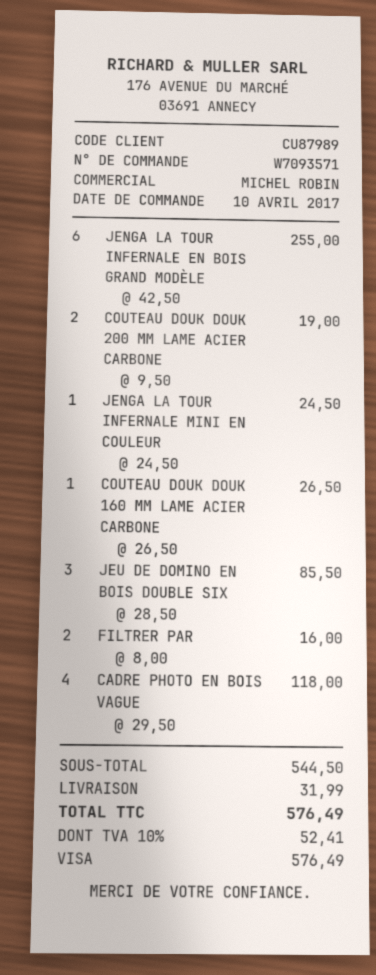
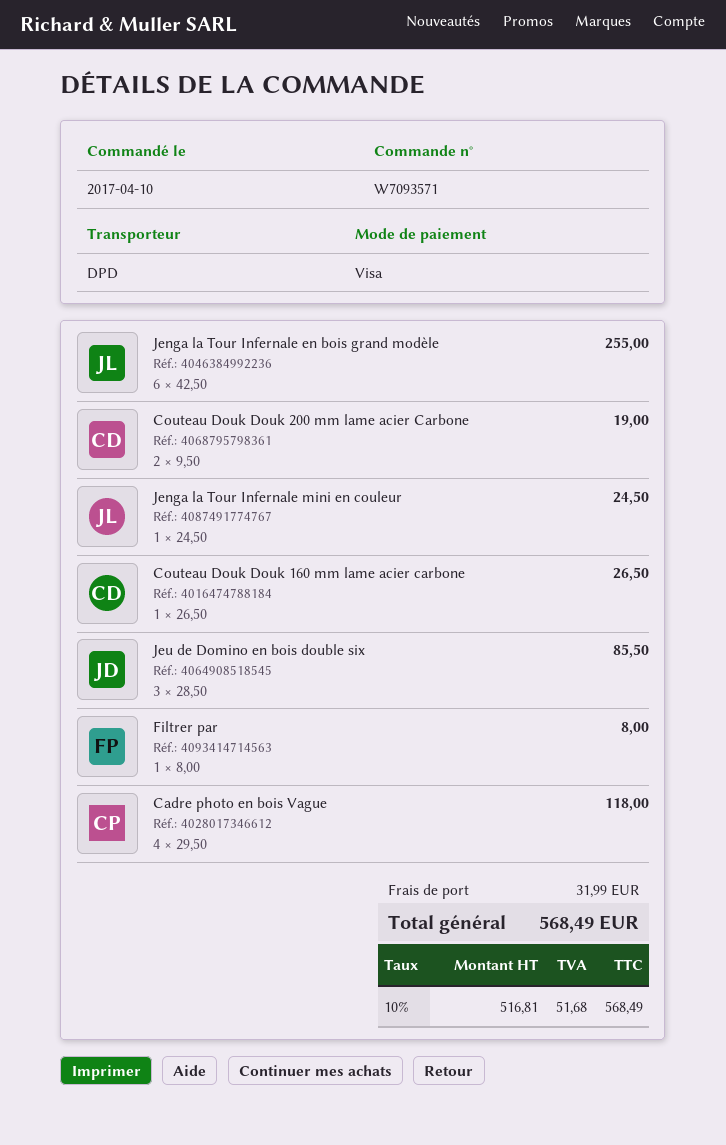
FILTRER PAR: 2 x 8.00 = 16.00 -> 1 x 8.00 = 8.00
tax: 10% = 52.41 -> 10% = 51.68
total: 576.49 -> 568.49

